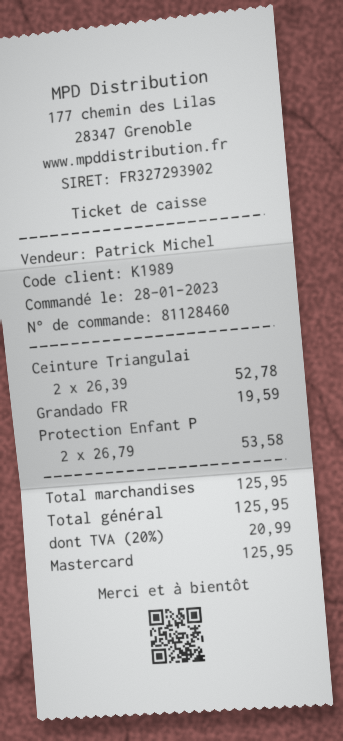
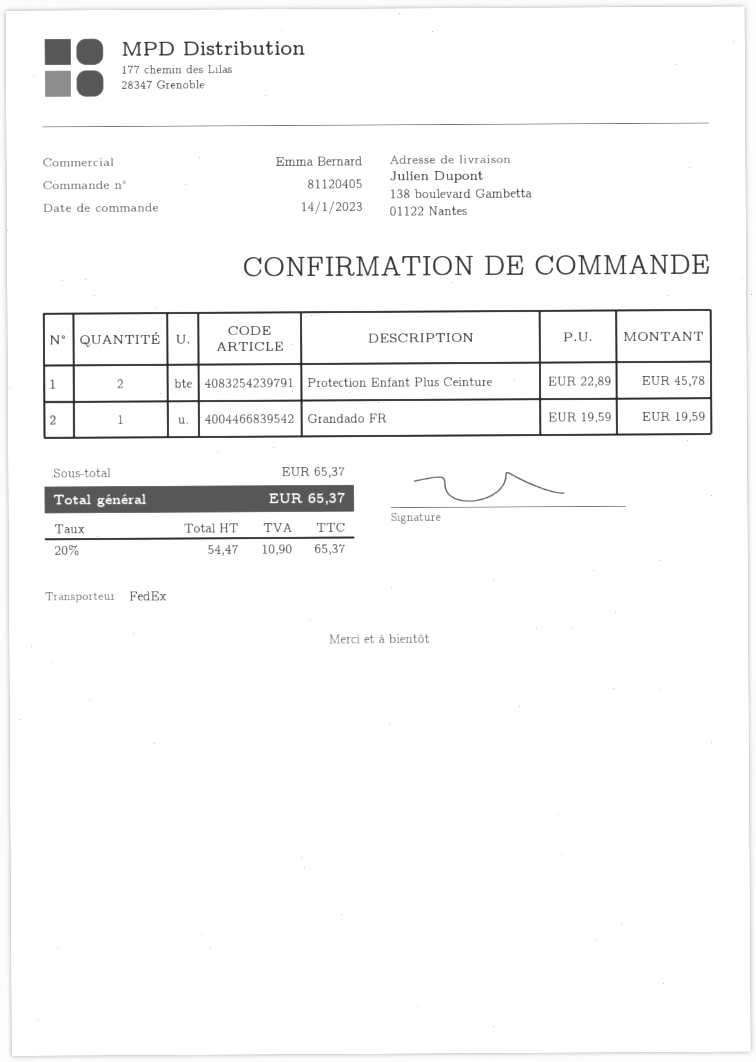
order number: 81128460 -> 81120405
order date: 2023-01-28 -> 2023-01-14
sales rep: Patrick Michel -> Emma Bernard
Ceinture Triangulai: 2 x 26.39 = 52.78 -> none
Protection Enfant P: 2 x 26.79 = 53.58 -> 2 x 22.89 = 45.78
subtotal: 125.95 -> 65.37
tax: 20% = 20.99 -> 20% = 10.90
total: 125.95 -> 65.37

